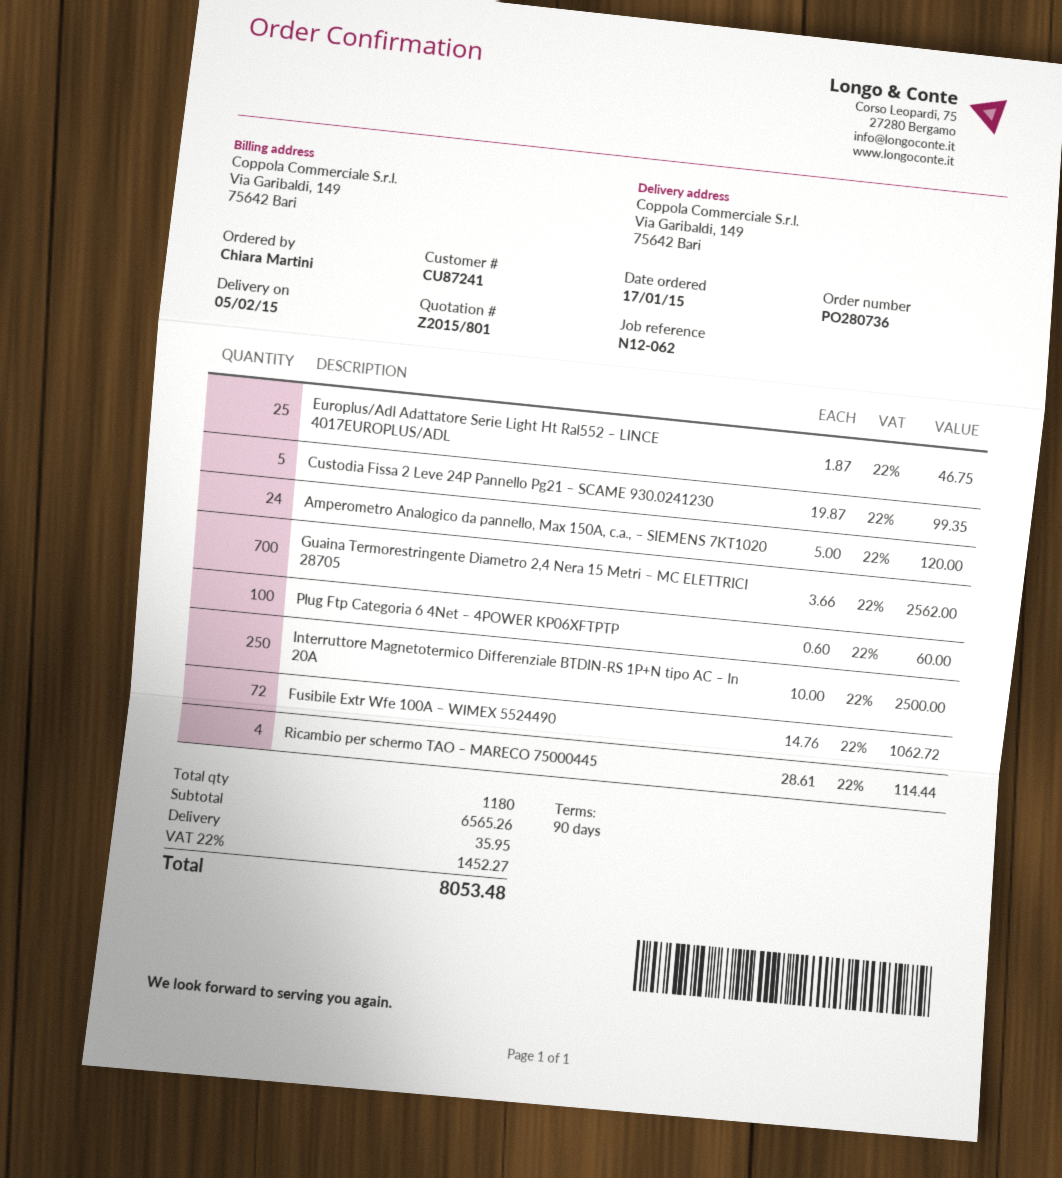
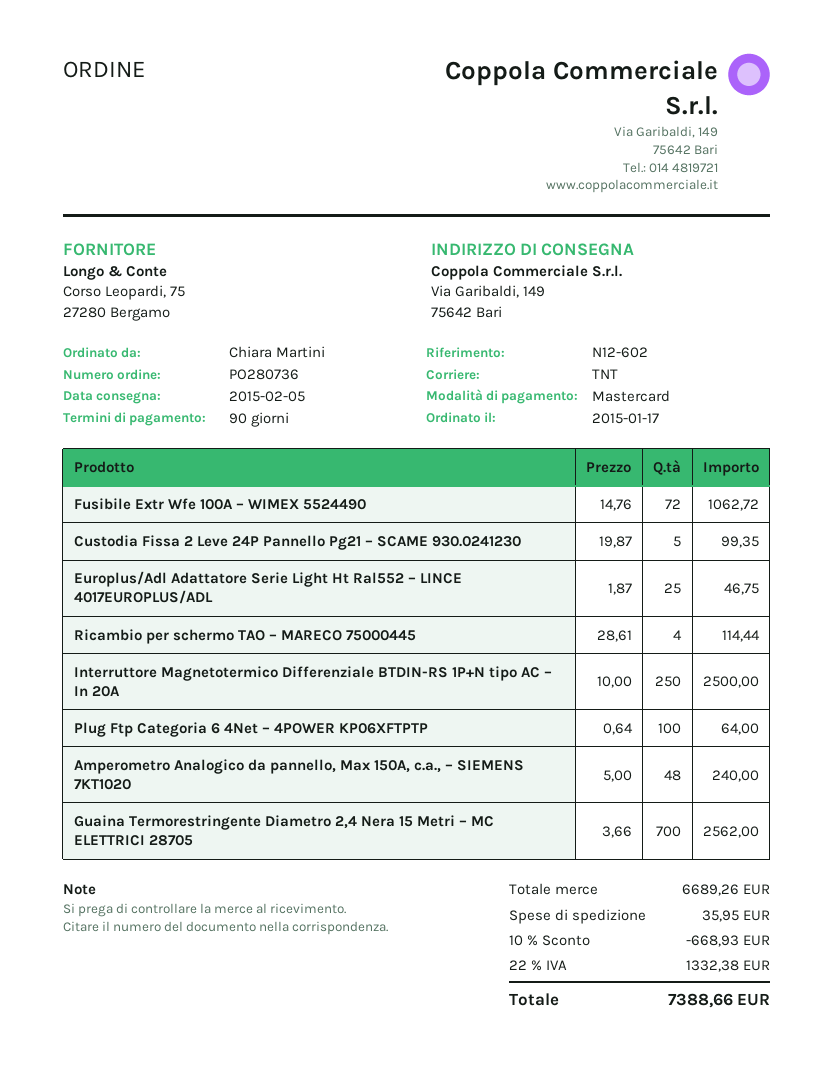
reference: N12-062 -> N12-602
Amperometro Analogico da pannello, Max 150A, c.a., – SIEMENS 7KT1020: 24 x 5.00 = 120.00 -> 48 x 5.00 = 240.00
Plug Ftp Categoria 6 4Net – 4POWER KP06XFTPTP: 100 x 0.60 = 60.00 -> 100 x 0.64 = 64.00
subtotal: 6565.26 -> 6689.26
discount: none -> 10% = 668.93
tax: 22% = 1452.27 -> 22% = 1332.38
total: 8053.48 -> 7388.66

